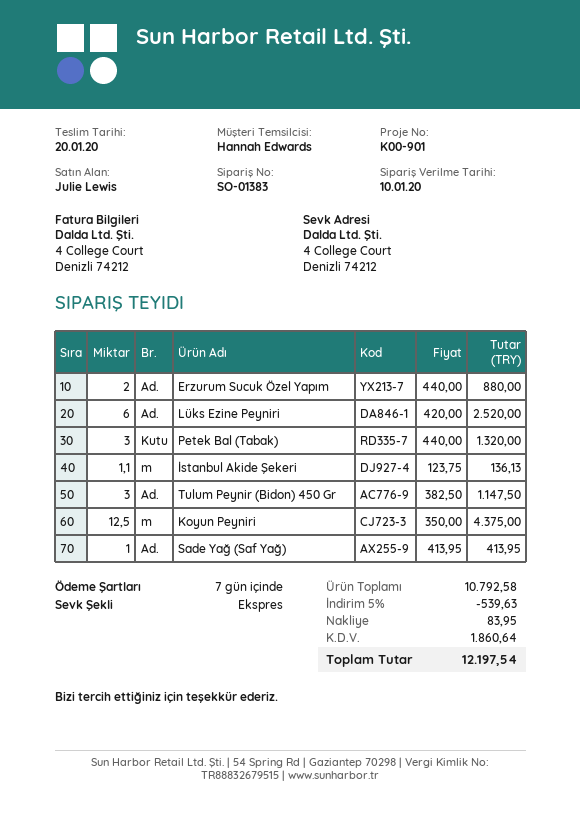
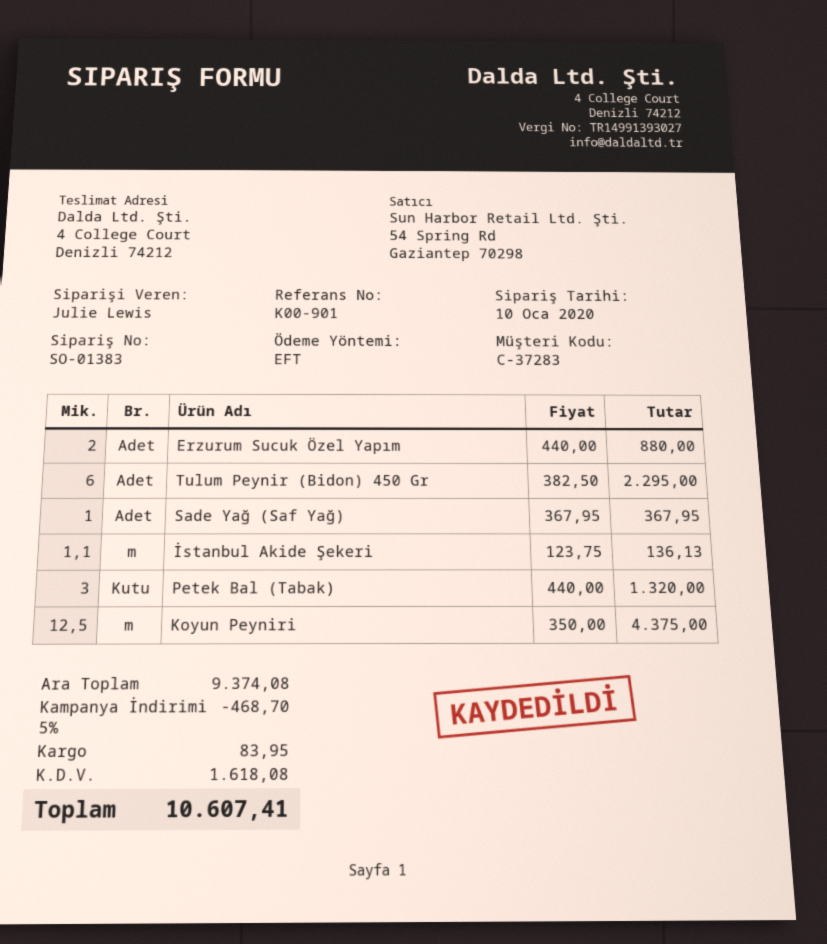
Lüks Ezine Peyniri: 6 x 420.00 = 2520.00 -> none
Tulum Peynir (Bidon) 450 Gr: 3 x 382.50 = 1147.50 -> 6 x 382.50 = 2295.00
Sade Yağ (Saf Yağ): 1 x 413.95 = 413.95 -> 1 x 367.95 = 367.95
subtotal: 10792.58 -> 9374.08
discount: 5% = 539.63 -> 5% = 468.70
tax: 1860.64 -> 1618.08
total: 12197.54 -> 10607.41

